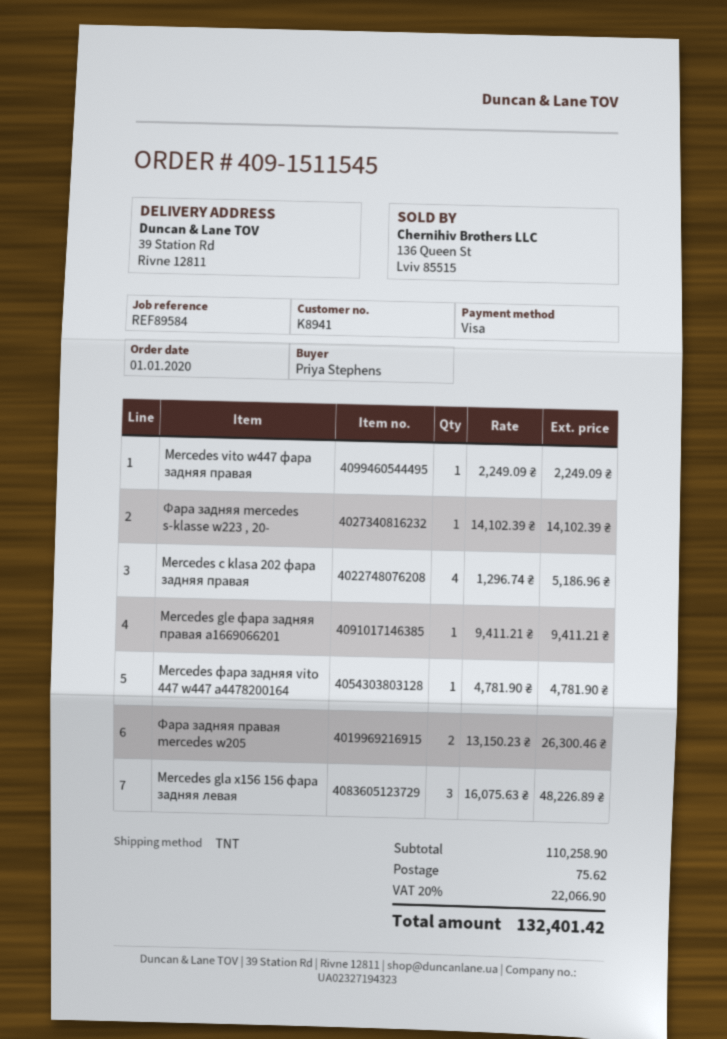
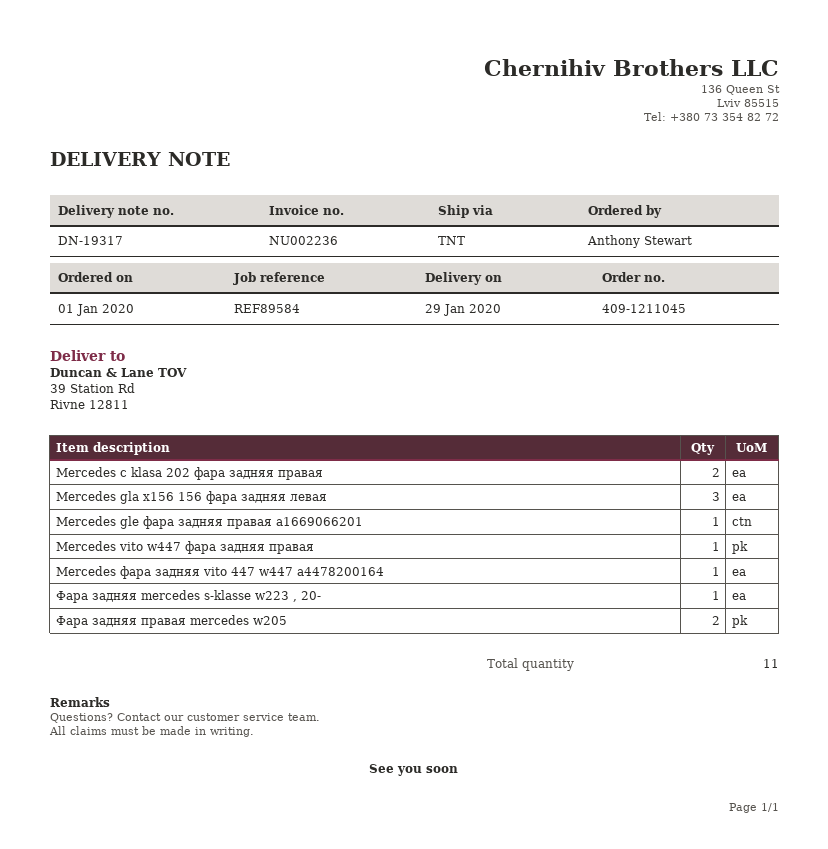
order number: 409-1511545 -> 409-1211045
ordered by: Priya Stephens -> Anthony Stewart
Mercedes c klasa 202 фара задняя правая: 4 -> 2

